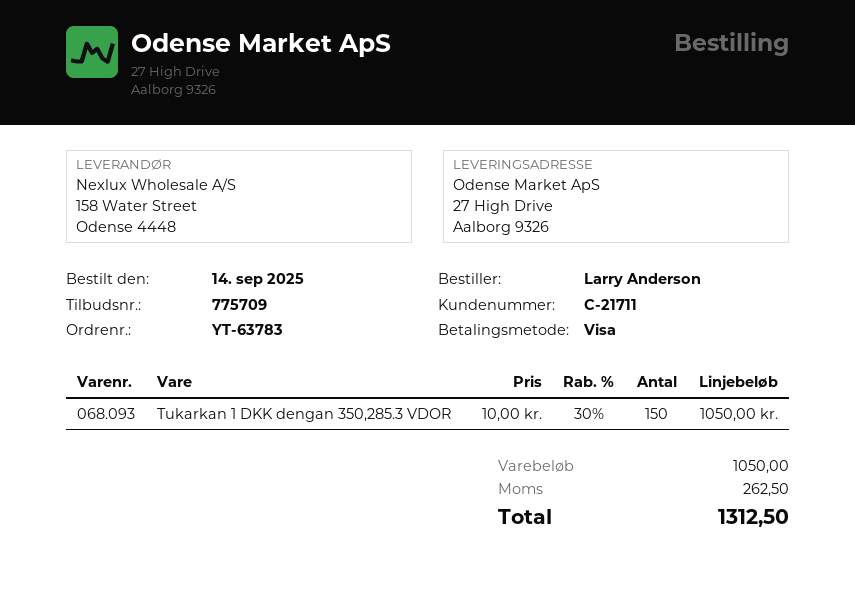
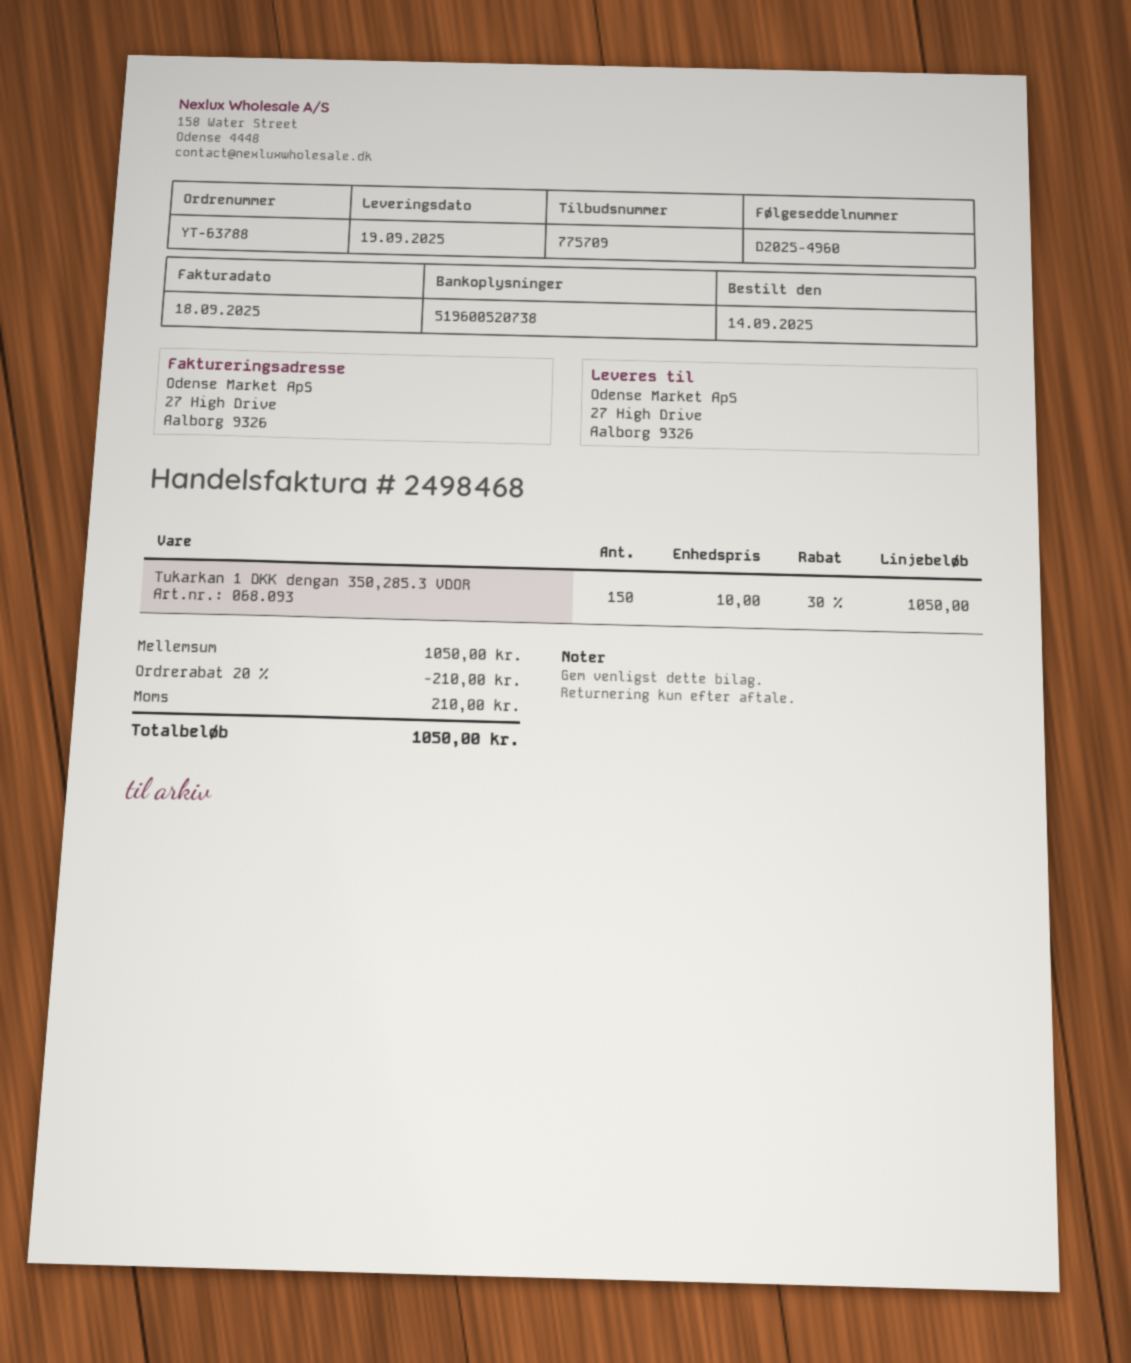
order number: YT-63783 -> YT-63788
discount: none -> 20% = 210.00
tax: 262.50 -> 210.00
total: 1312.50 -> 1050.00

